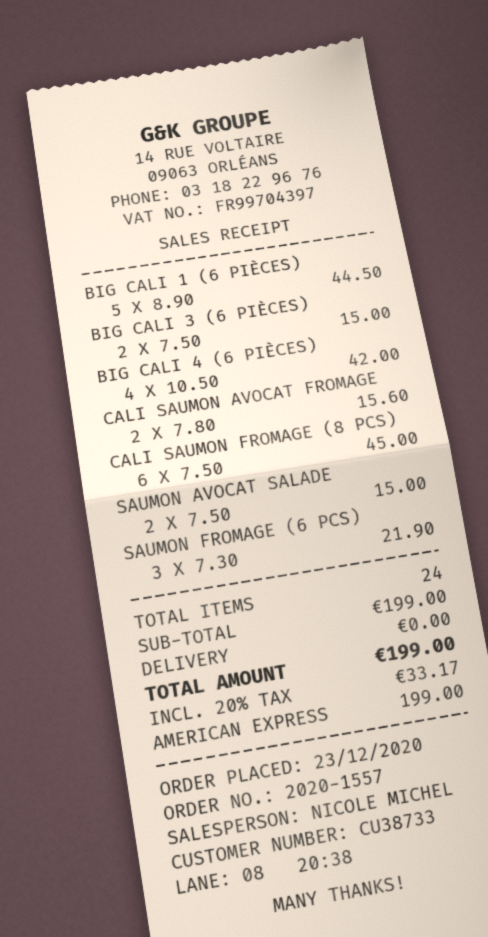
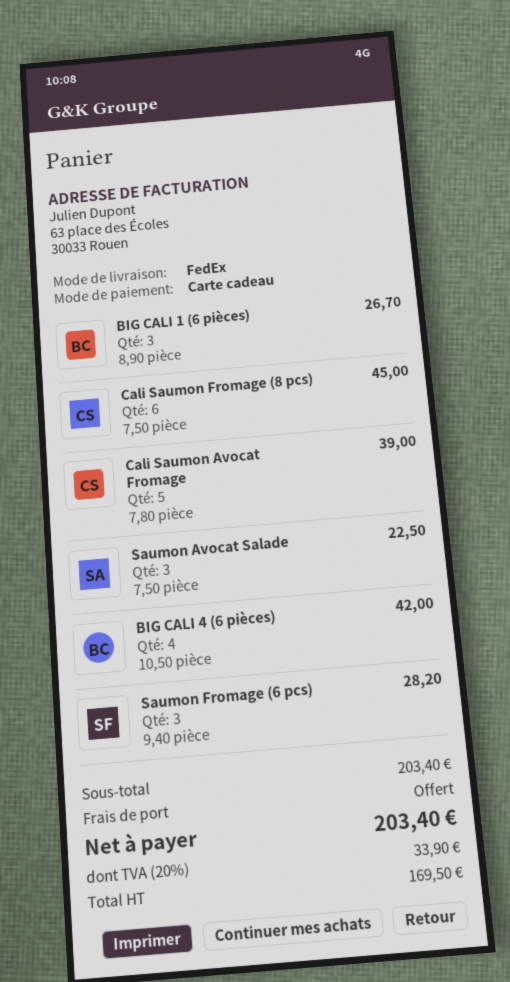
payment method: American Express -> gift card
BIG CALI 1 (6 PIÈCES): 5 x 8.90 = 44.50 -> 3 x 8.90 = 26.70
BIG CALI 3 (6 PIÈCES): 2 x 7.50 = 15.00 -> none
CALI SAUMON AVOCAT FROMAGE: 2 x 7.80 = 15.60 -> 5 x 7.80 = 39.00
SAUMON AVOCAT SALADE: 2 x 7.50 = 15.00 -> 3 x 7.50 = 22.50
SAUMON FROMAGE (6 PCS): 3 x 7.30 = 21.90 -> 3 x 9.40 = 28.20
subtotal: 199.00 -> 203.40
tax: 20% = 33.17 -> 20% = 33.90
total: 199.00 -> 203.40

